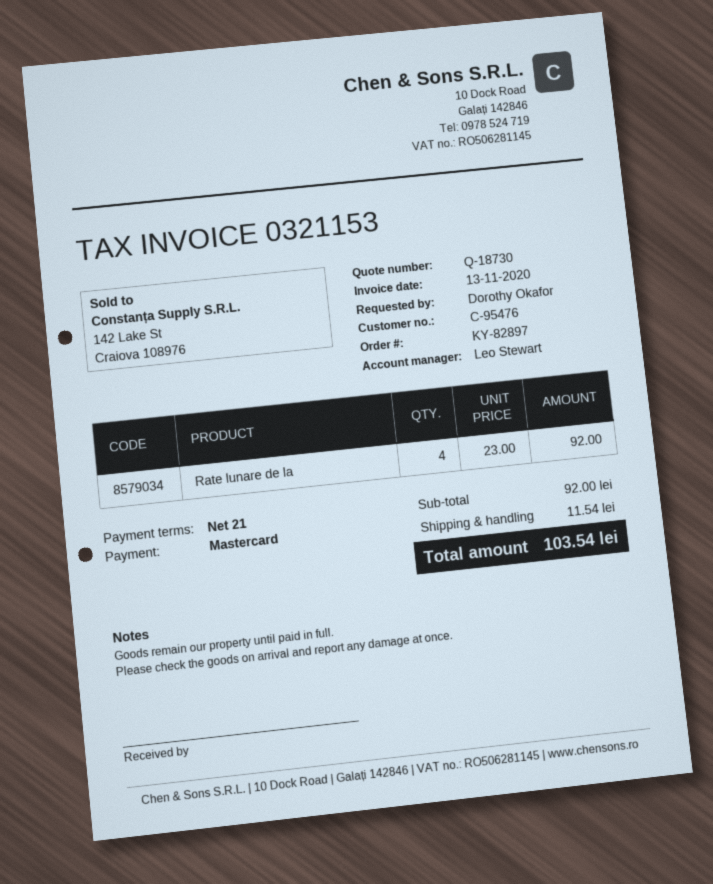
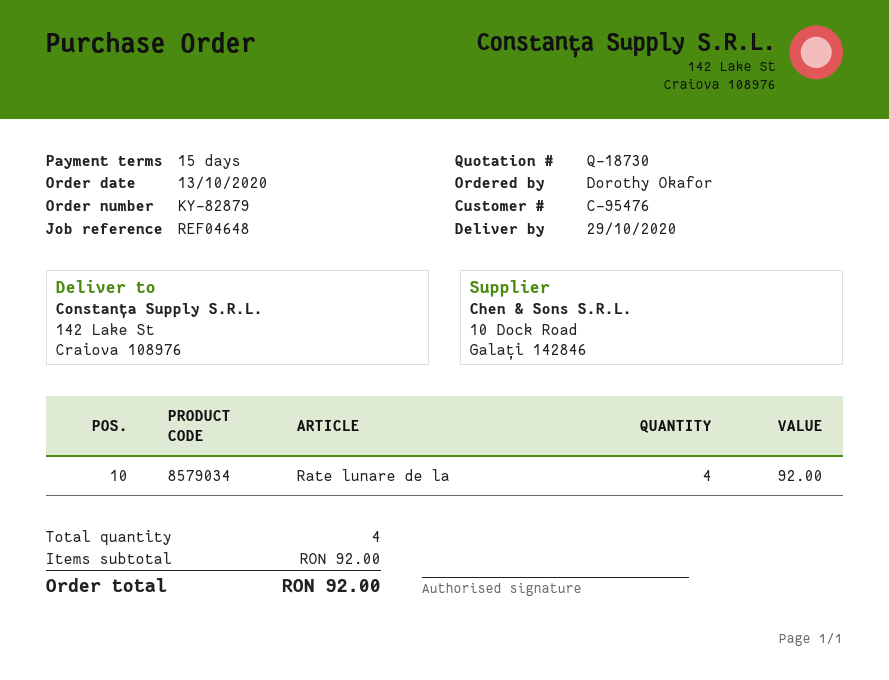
order number: KY-82897 -> KY-82879
payment terms: 21 days -> 15 days
shipping: 11.54 -> none
total: 103.54 -> 92.00

